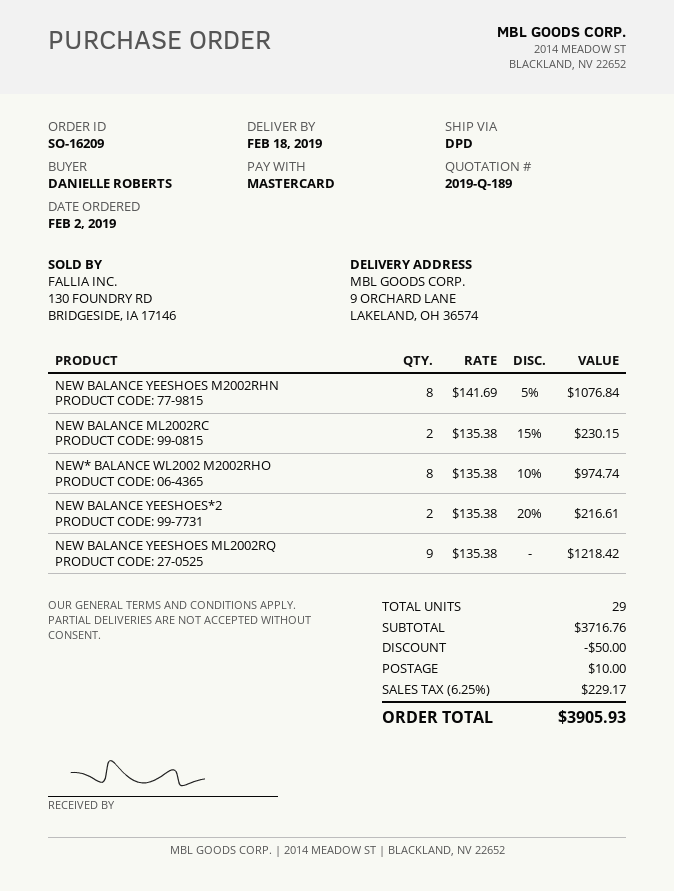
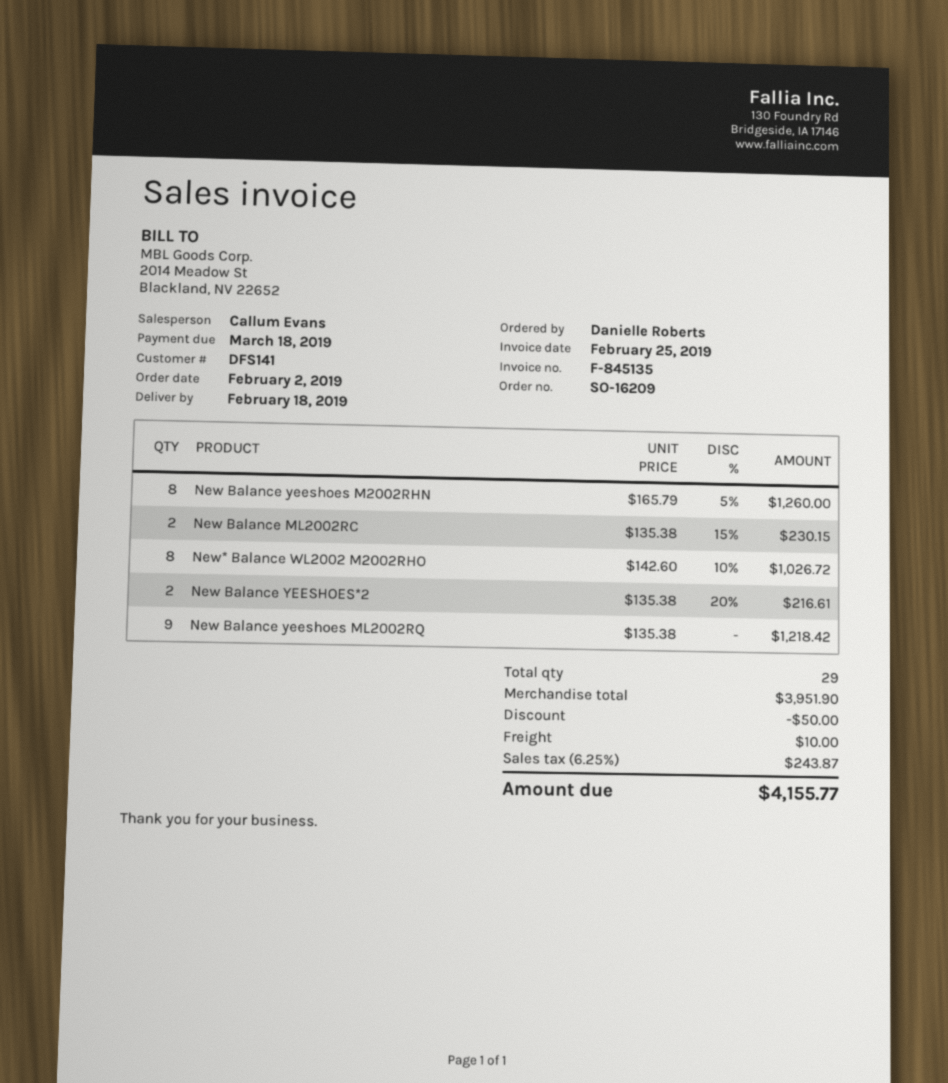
NEW BALANCE YEESHOES M2002RHN: 8 x 141.69 - 5% = 1076.84 -> 8 x 165.79 - 5% = 1260.00
NEW* BALANCE WL2002 M2002RHO: 8 x 135.38 - 10% = 974.74 -> 8 x 142.60 - 10% = 1026.72
subtotal: 3716.76 -> 3951.90
tax: 6.25% = 229.17 -> 6.25% = 243.87
total: 3905.93 -> 4155.77

